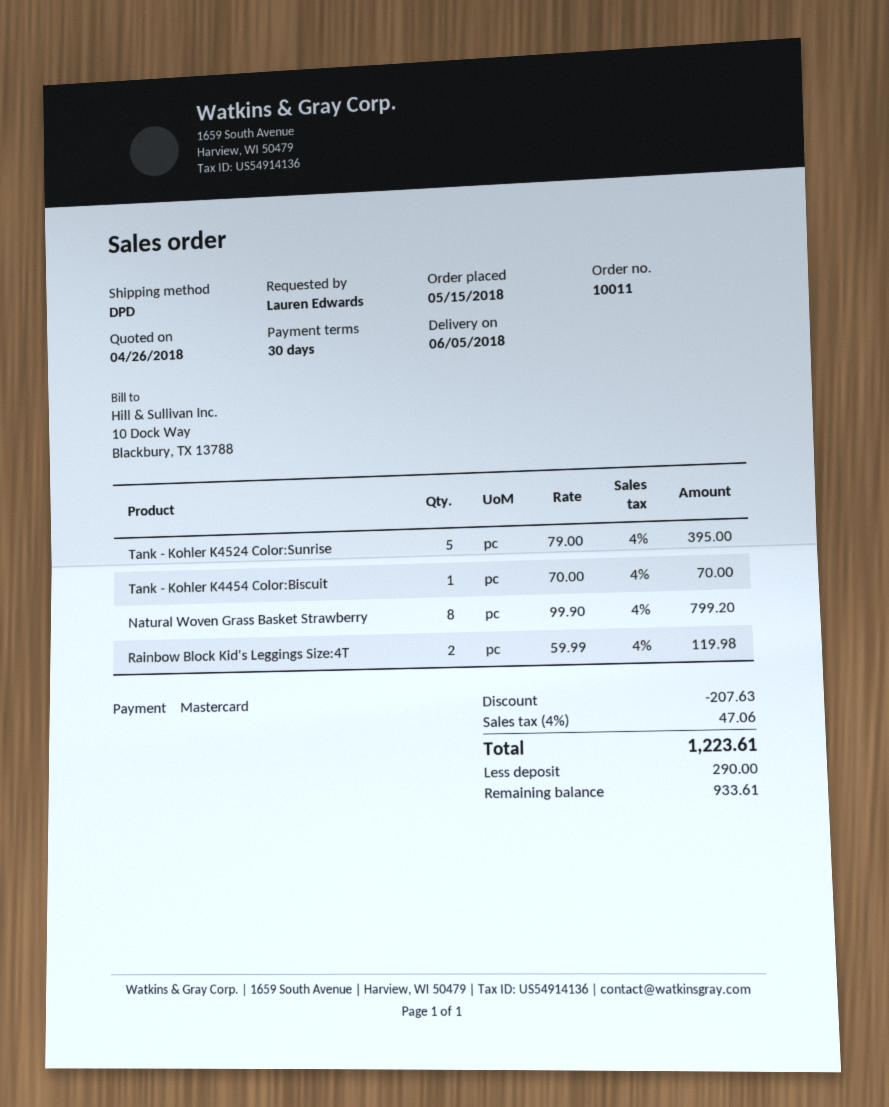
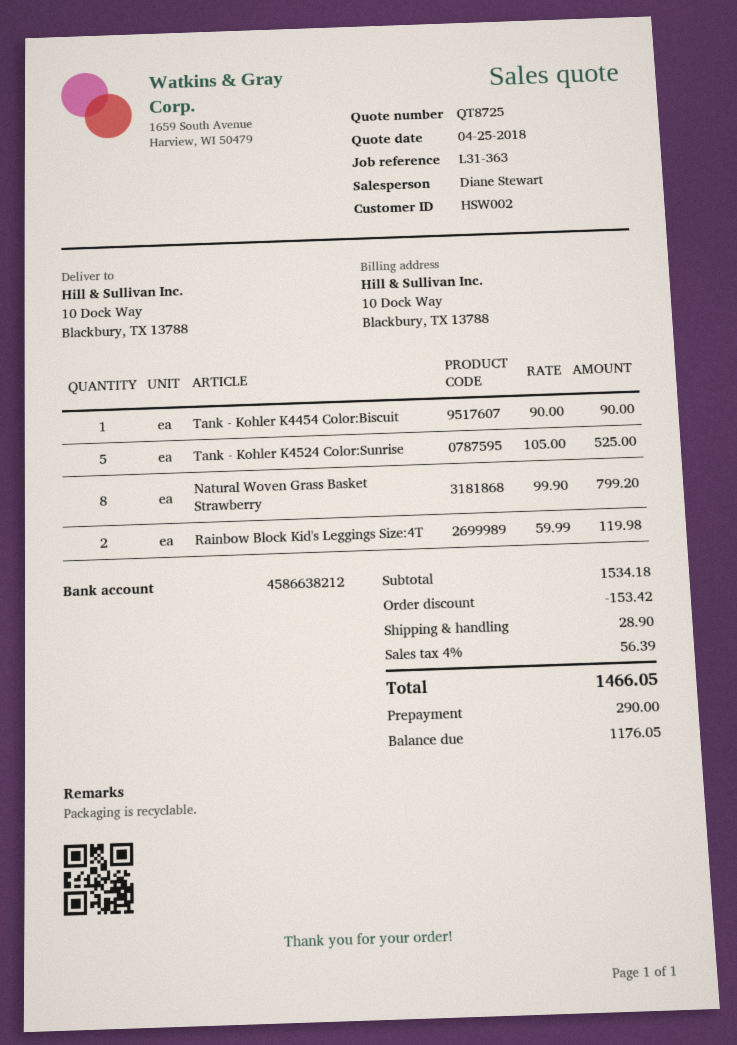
quote date: 2018-04-26 -> 2018-04-25
Tank - Kohler K4524 Color:Sunrise: 5 x 79.00 = 395.00 -> 5 x 105.00 = 525.00
Tank - Kohler K4454 Color:Biscuit: 1 x 70.00 = 70.00 -> 1 x 90.00 = 90.00
discount: 207.63 -> 153.42
shipping: none -> 28.90
tax: 4% = 47.06 -> 4% = 56.39
total: 1223.61 -> 1466.05
balance: 933.61 -> 1176.05

